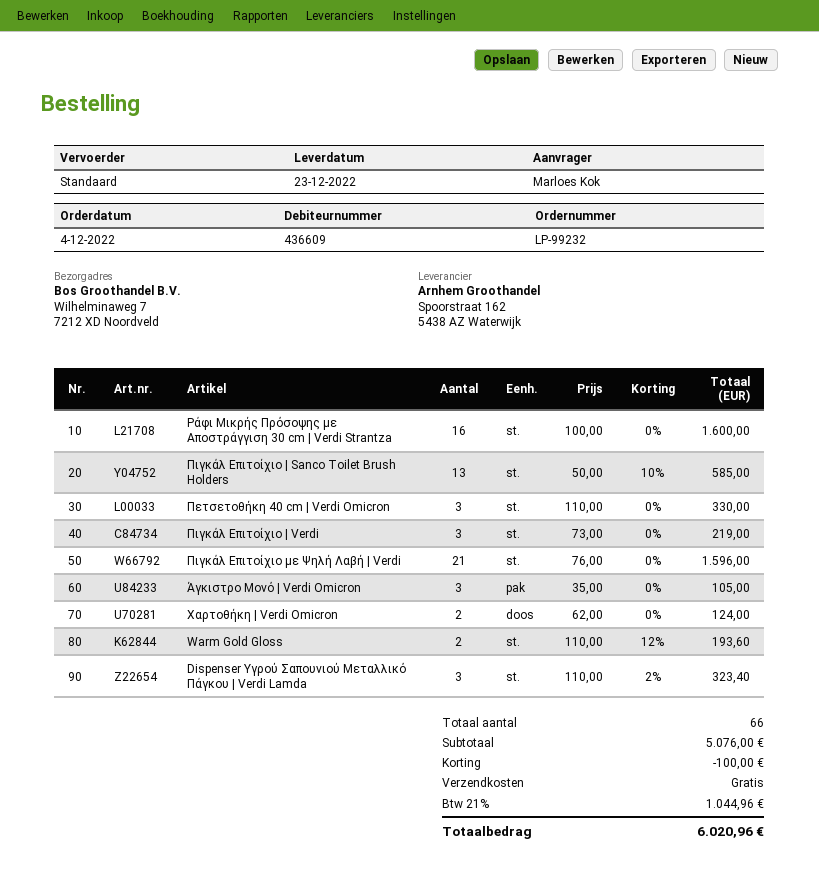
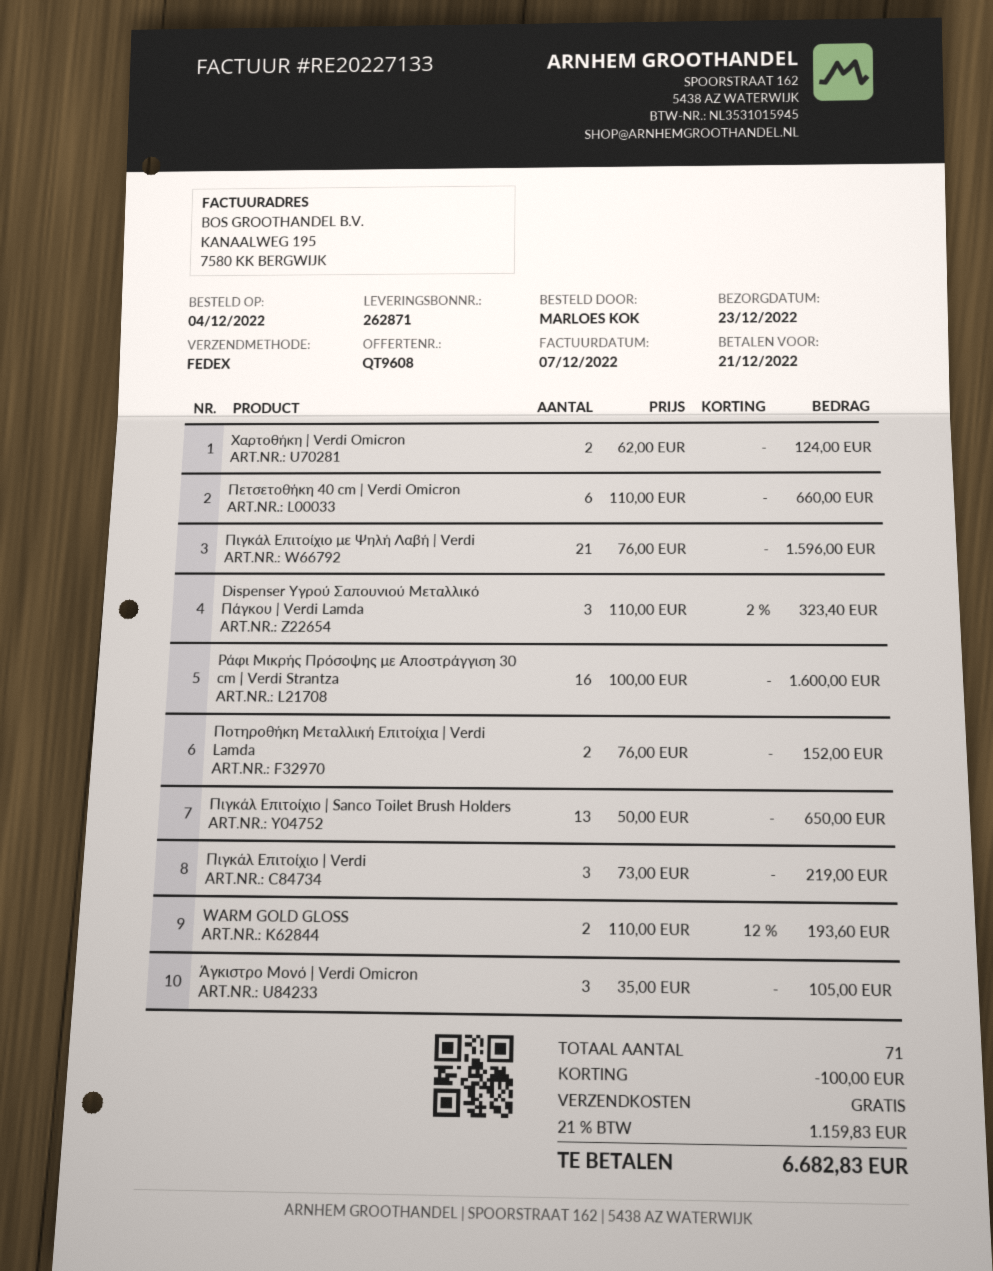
shipping method: standard -> FedEx
Πιγκάλ Επιτοίχιο | Sanco Toilet Brush Holders: 13 x 50.00 - 10% = 585.00 -> 13 x 50.00 = 650.00
Πετσετοθήκη 40 cm | Verdi Omicron: 3 x 110.00 = 330.00 -> 6 x 110.00 = 660.00
Ποτηροθήκη Μεταλλική Επιτοίχια | Verdi Lamda: none -> 2 x 76.00 = 152.00
total quantity: 66 -> 71
tax: 21% = 1044.96 -> 21% = 1159.83
total: 6020.96 -> 6682.83

